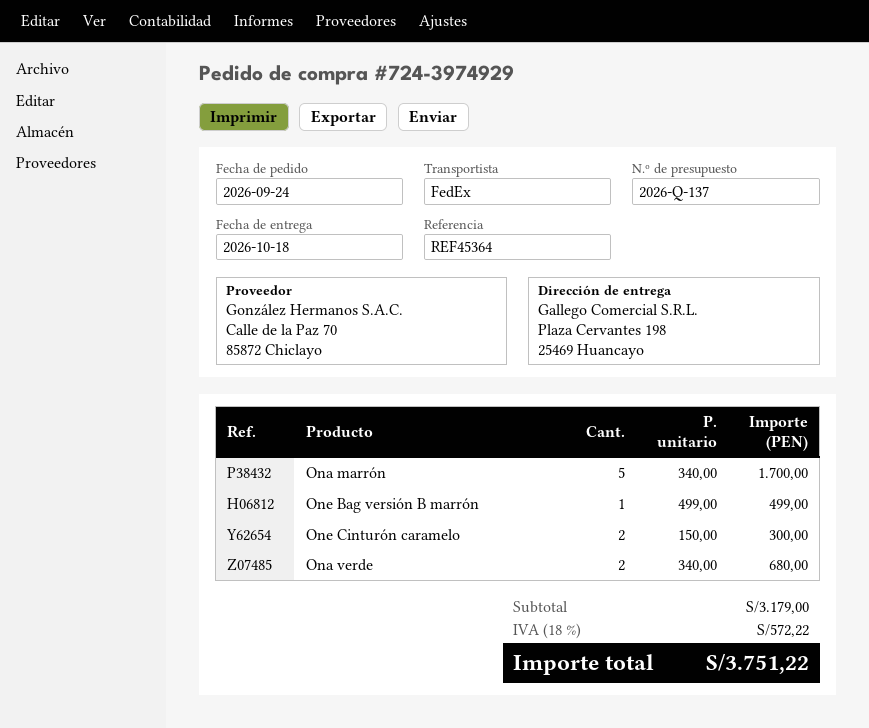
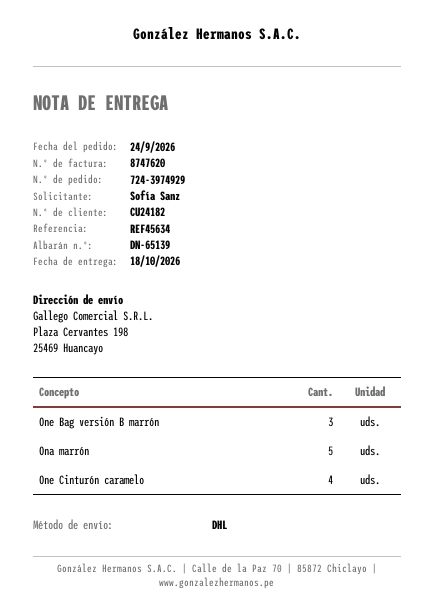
reference: REF45364 -> REF45634
shipping method: FedEx -> DHL
One Bag versión B marrón: 1 -> 3
One Cinturón caramelo: 2 -> 4
Ona verde: 2 -> none

